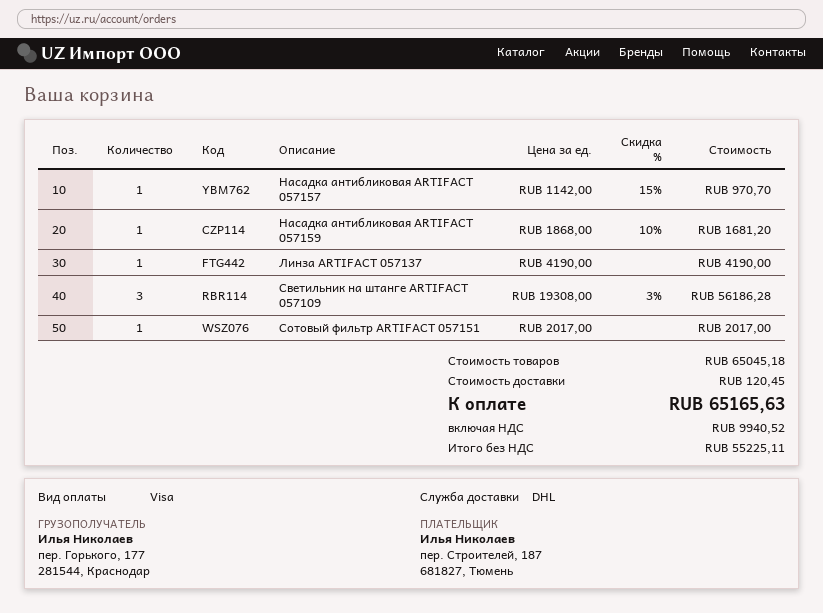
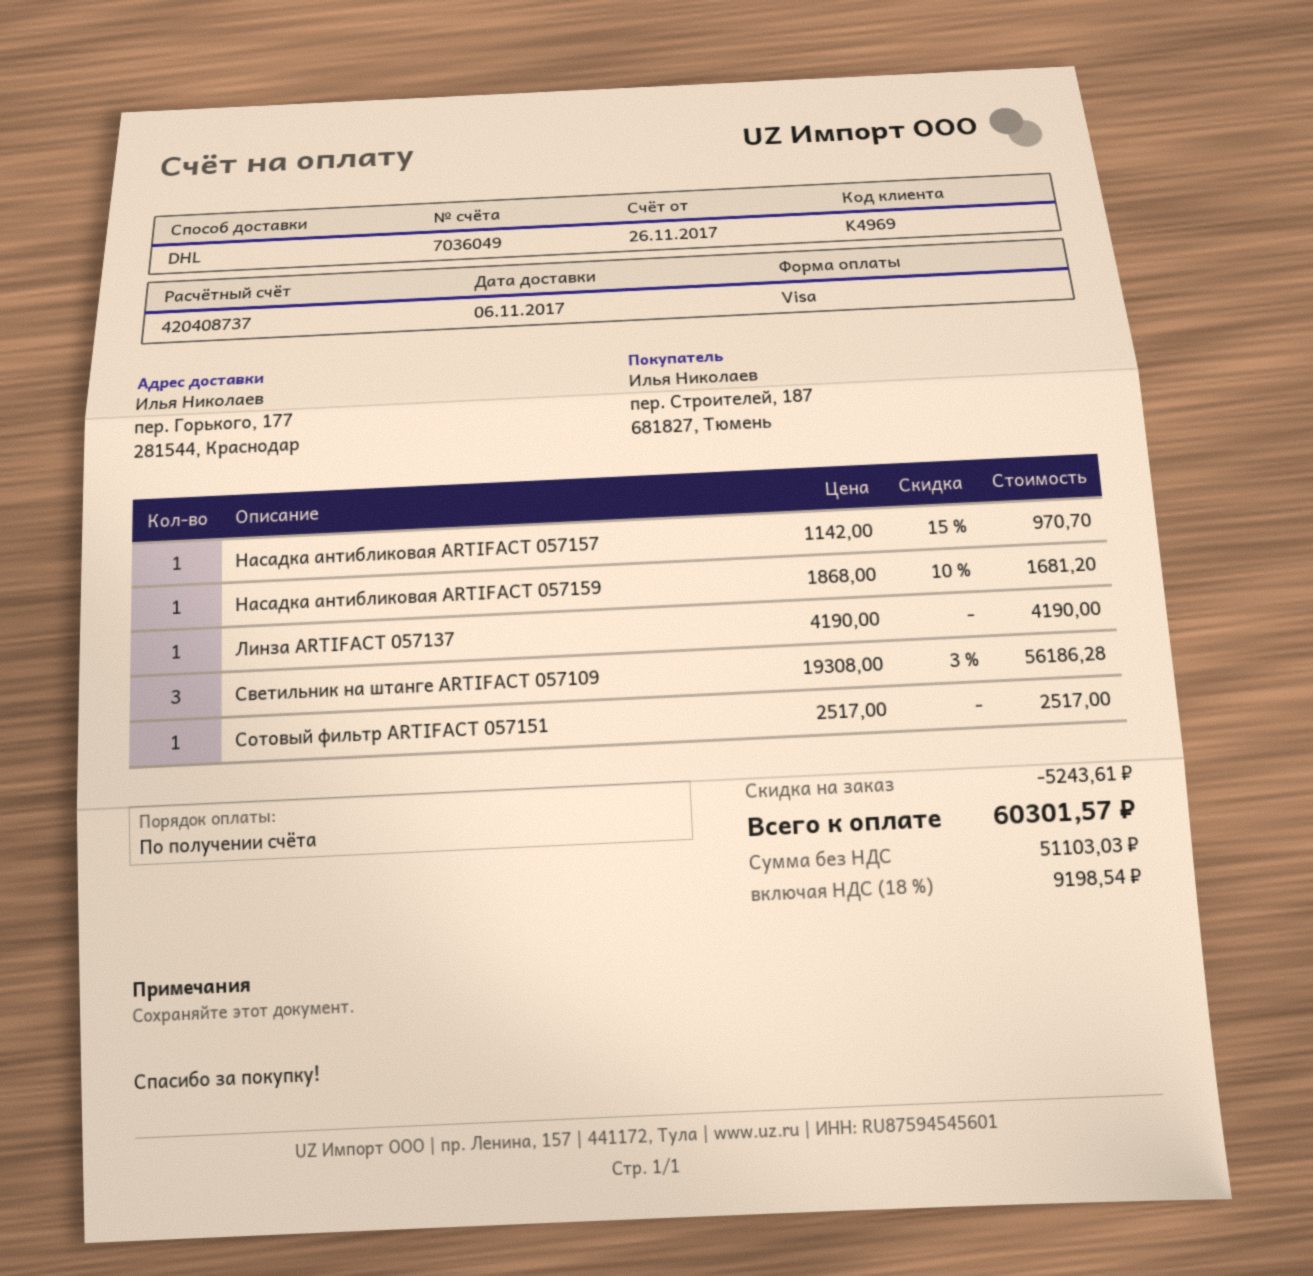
Сотовый фильтр ARTIFACT 057151: 1 x 2017.00 = 2017.00 -> 1 x 2517.00 = 2517.00
discount: none -> 5243.61
shipping: 120.45 -> none
net: 55225.11 -> 51103.03
tax: 9940.52 -> 9198.54
total: 65165.63 -> 60301.57

